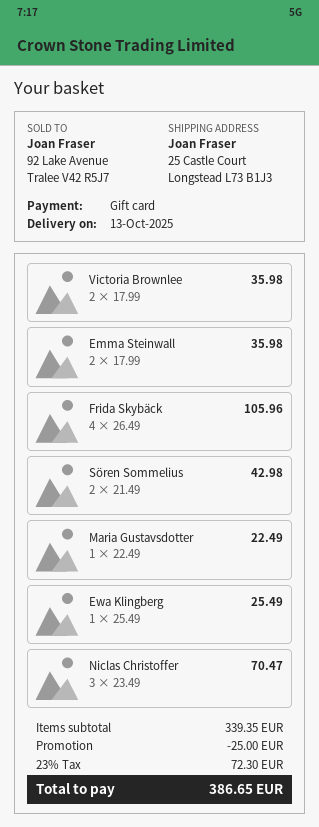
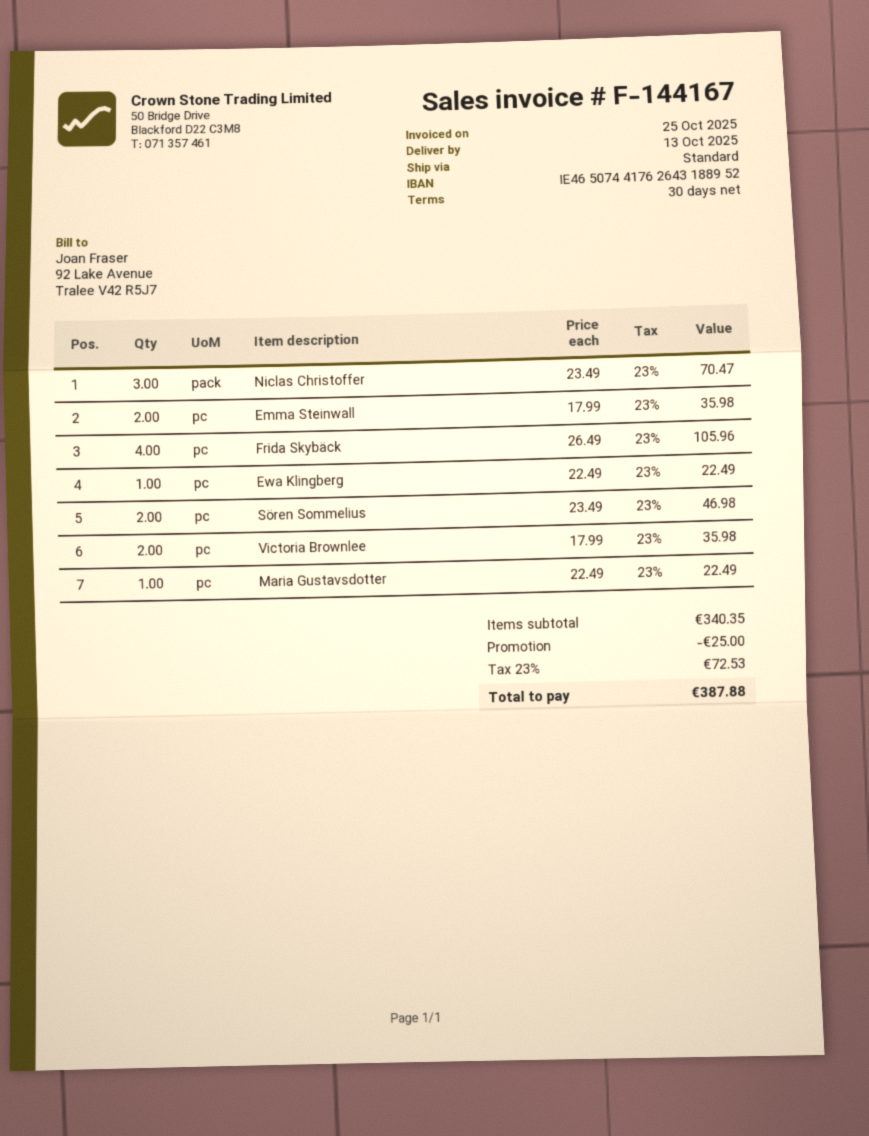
Sören Sommelius: 2 x 21.49 = 42.98 -> 2 x 23.49 = 46.98
Ewa Klingberg: 1 x 25.49 = 25.49 -> 1 x 22.49 = 22.49
subtotal: 339.35 -> 340.35
tax: 23% = 72.30 -> 23% = 72.53
total: 386.65 -> 387.88

